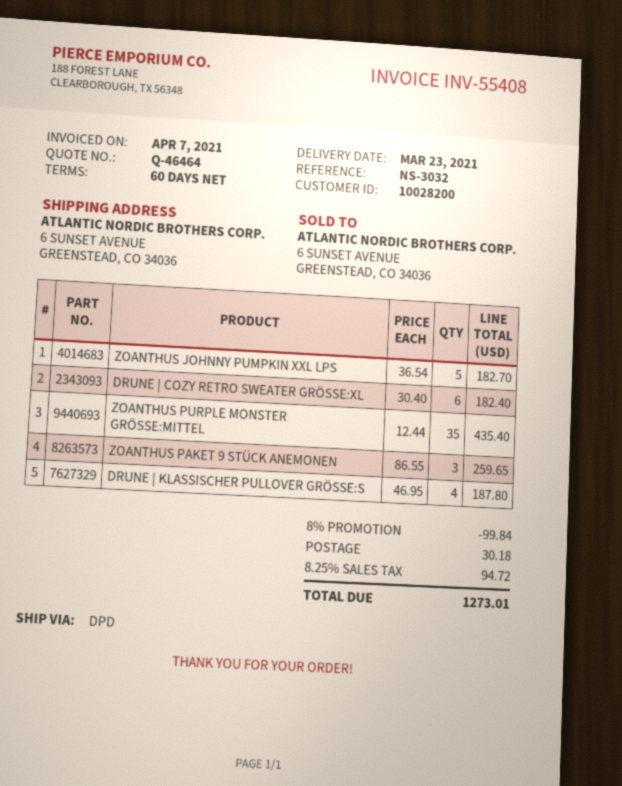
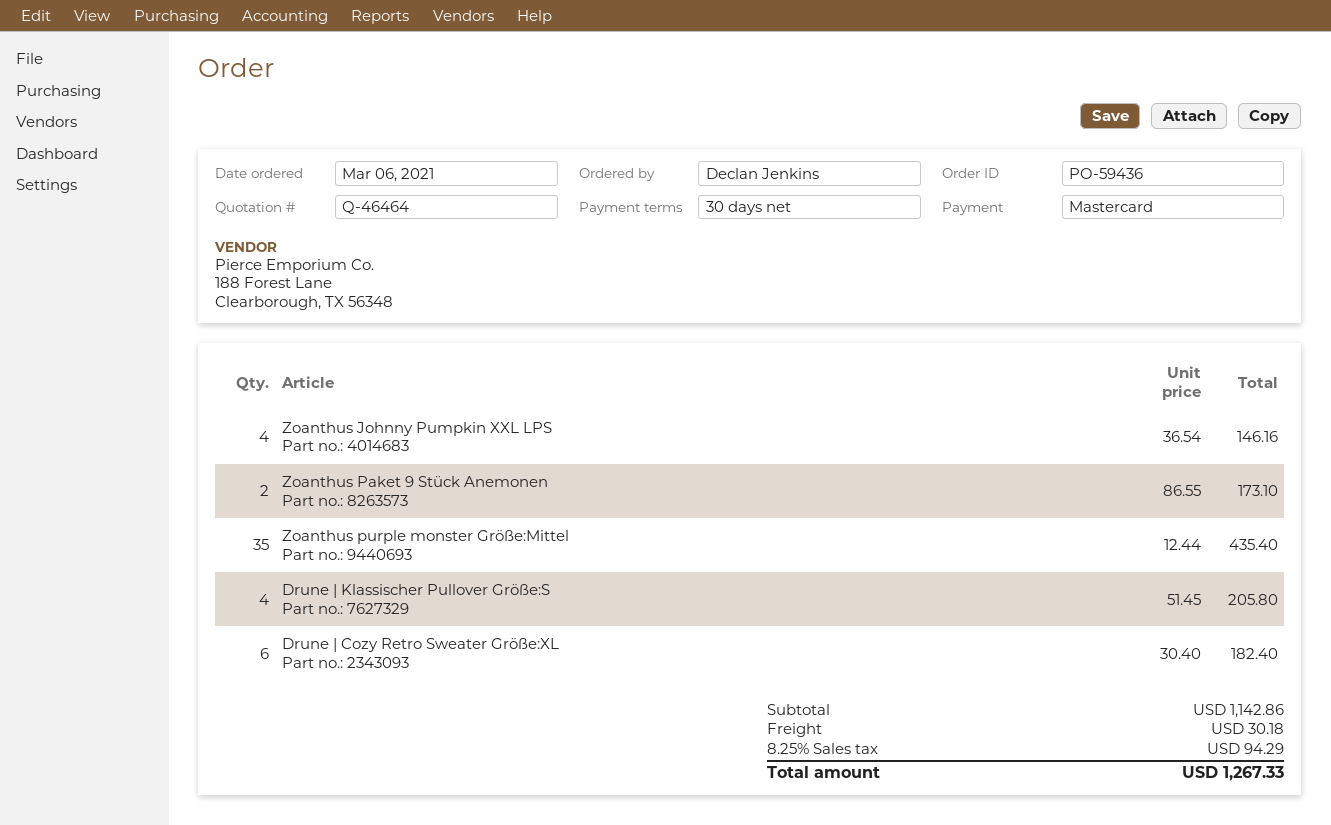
payment terms: 60 days -> 30 days
ZOANTHUS JOHNNY PUMPKIN XXL LPS: 5 x 36.54 = 182.70 -> 4 x 36.54 = 146.16
ZOANTHUS PAKET 9 STÜCK ANEMONEN: 3 x 86.55 = 259.65 -> 2 x 86.55 = 173.10
DRUNE | KLASSISCHER PULLOVER GRÖSSE:S: 4 x 46.95 = 187.80 -> 4 x 51.45 = 205.80
discount: 8% = 99.84 -> none
tax: 8.25% = 94.72 -> 8.25% = 94.29
total: 1273.01 -> 1267.33

